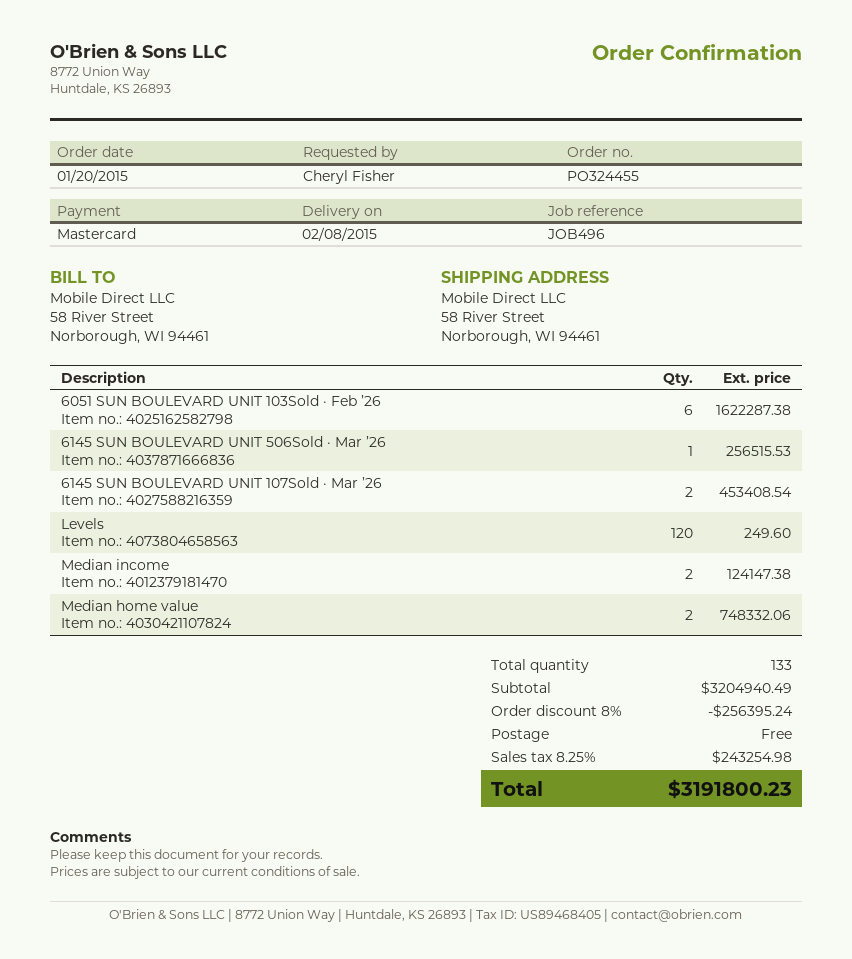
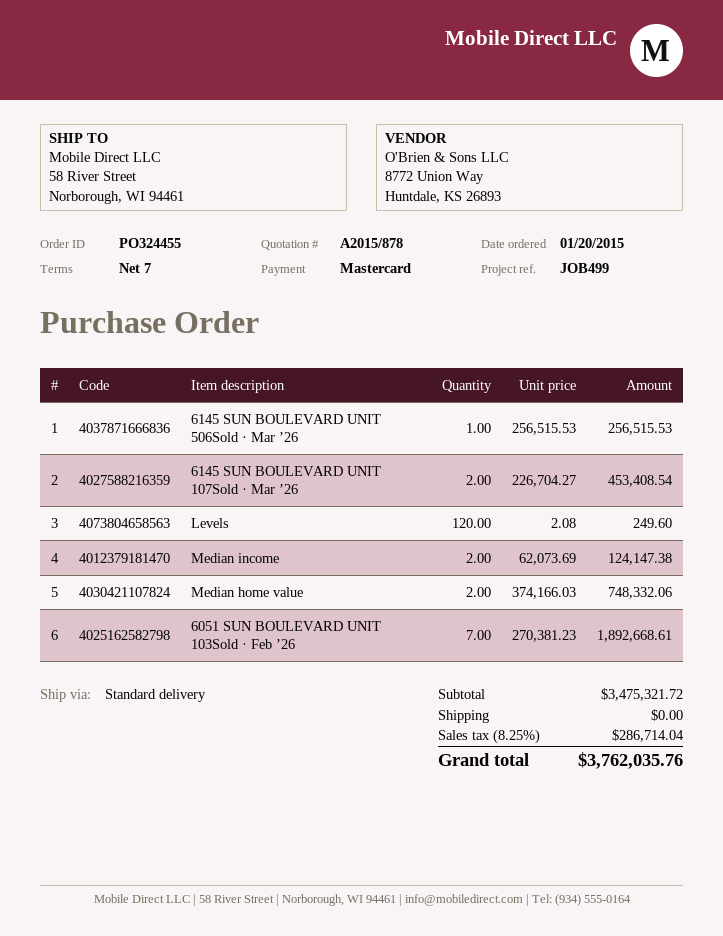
reference: JOB496 -> JOB499
6051 SUN BOULEVARD UNIT 103Sold · Feb ’26: 6 for 1622287.38 -> 7 for 1892668.61
subtotal: 3204940.49 -> 3475321.72
discount: 8% = 256395.24 -> none
tax: 8.25% = 243254.98 -> 8.25% = 286714.04
total: 3191800.23 -> 3762035.76

